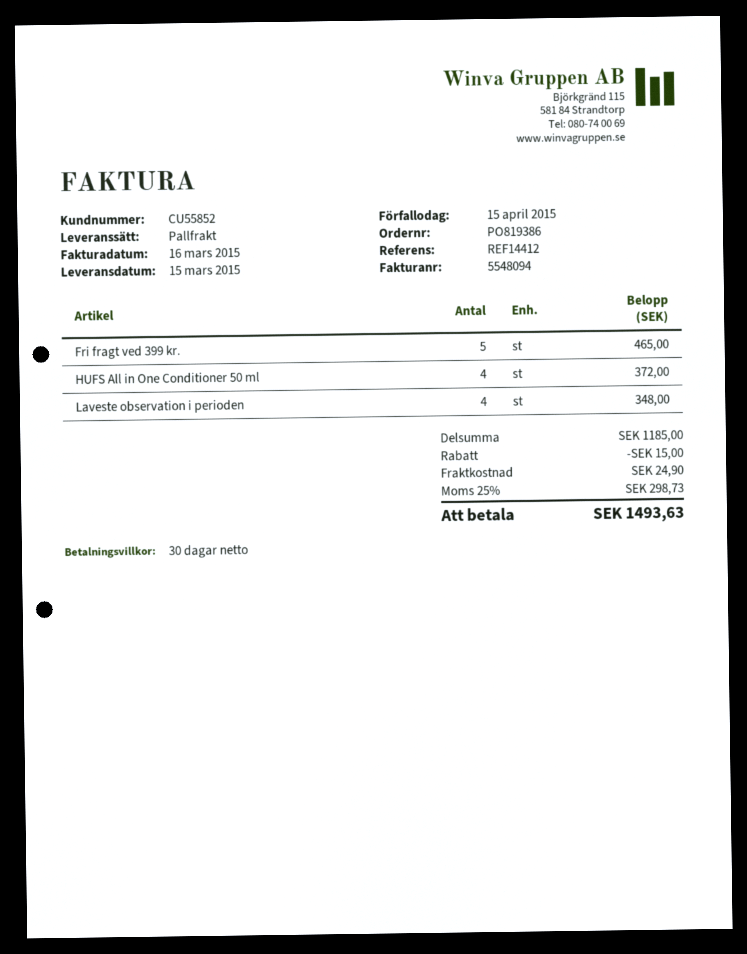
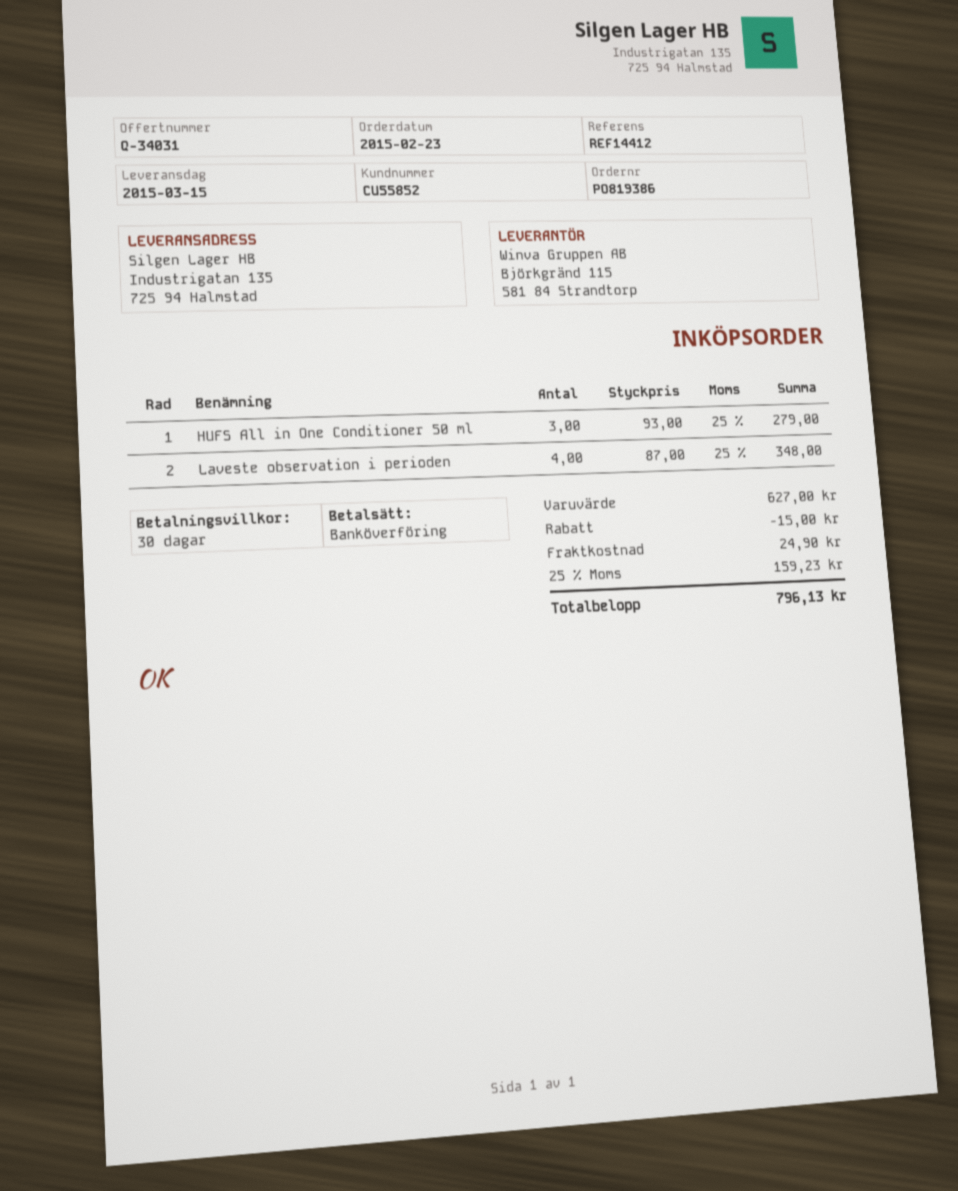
Fri fragt ved 399 kr.: 5 for 465.00 -> none
HUFS All in One Conditioner 50 ml: 4 for 372.00 -> 3 for 279.00
subtotal: 1185.00 -> 627.00
tax: 25% = 298.73 -> 25% = 159.23
total: 1493.63 -> 796.13

